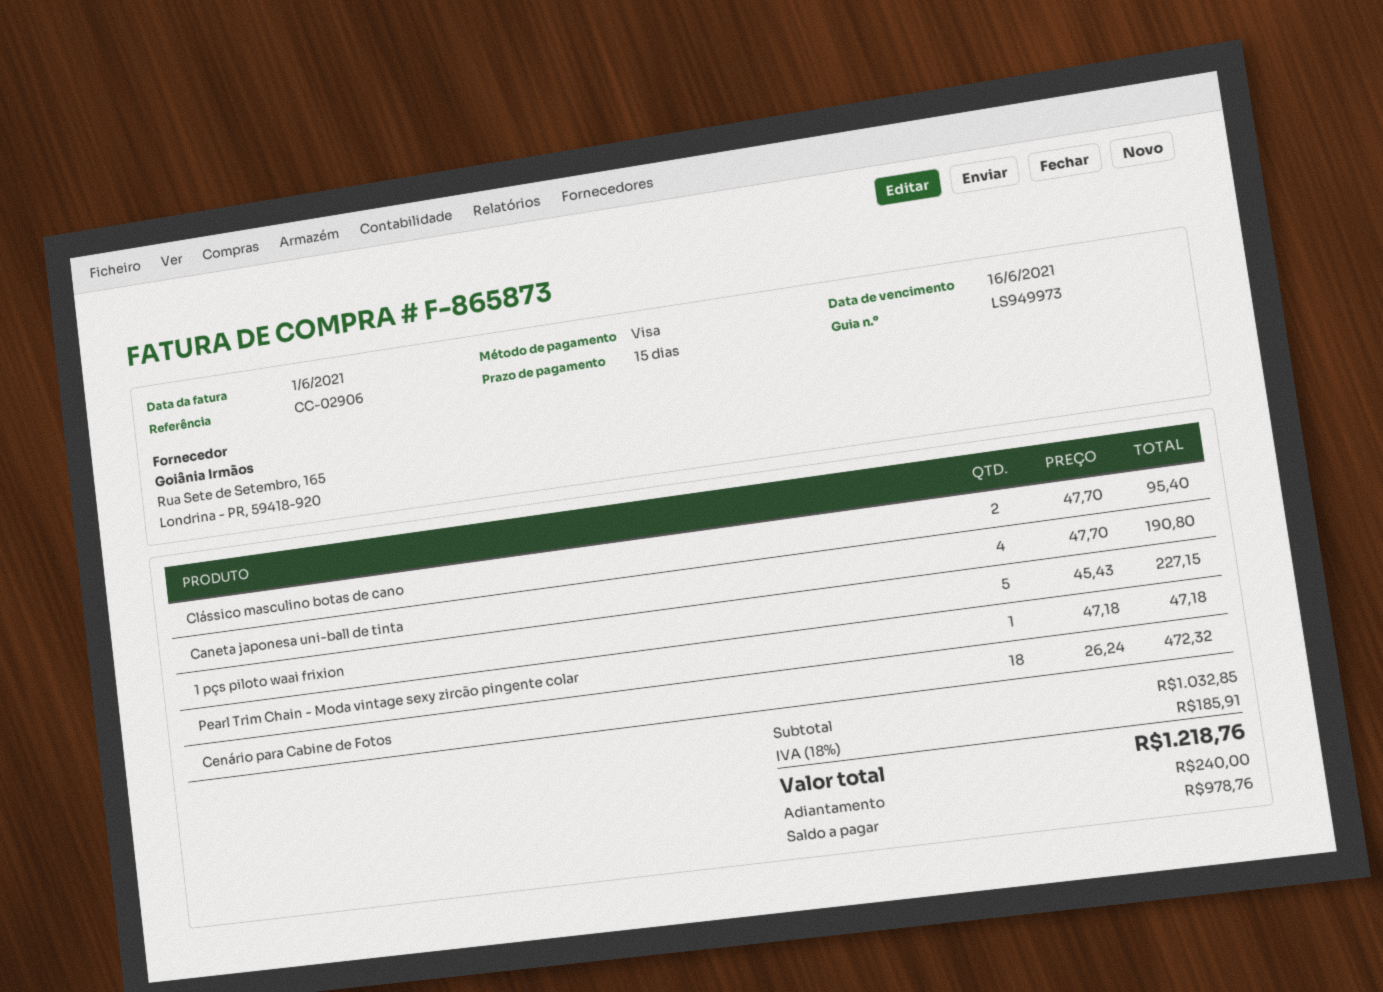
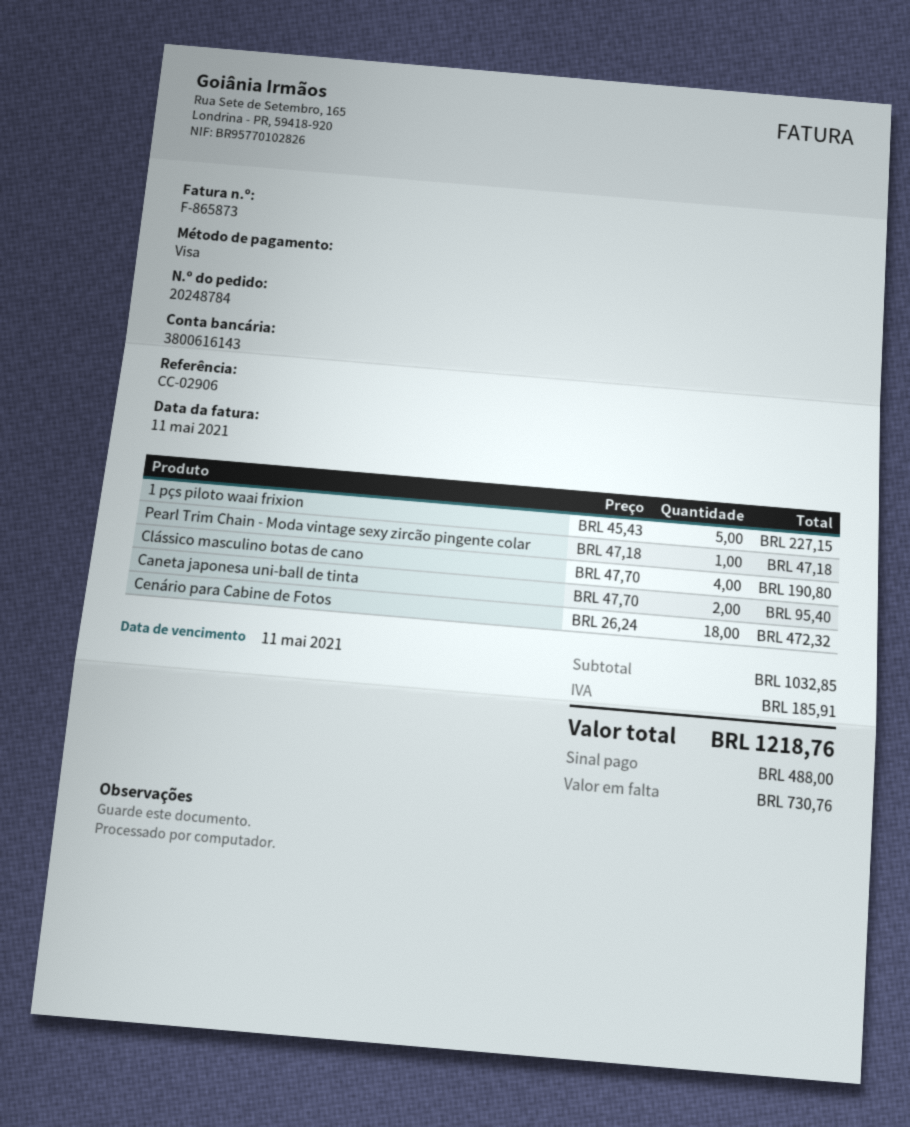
invoice date: 2021-06-01 -> 2021-05-11
due date: 2021-06-16 -> 2021-05-11
Clássico masculino botas de cano: 2 x 47.70 = 95.40 -> 4 x 47.70 = 190.80
Caneta japonesa uni-ball de tinta: 4 x 47.70 = 190.80 -> 2 x 47.70 = 95.40
deposit: 240.00 -> 488.00
balance: 978.76 -> 730.76

